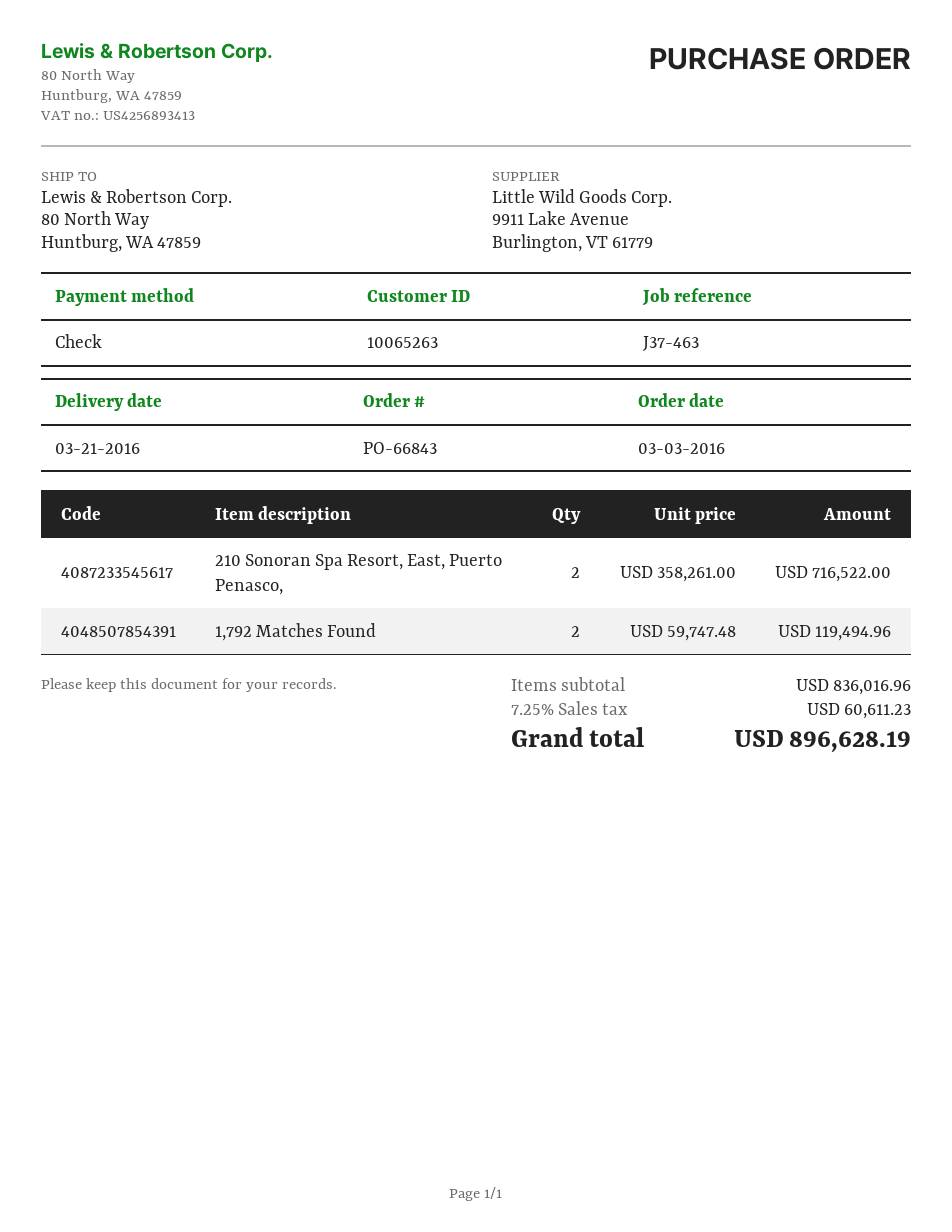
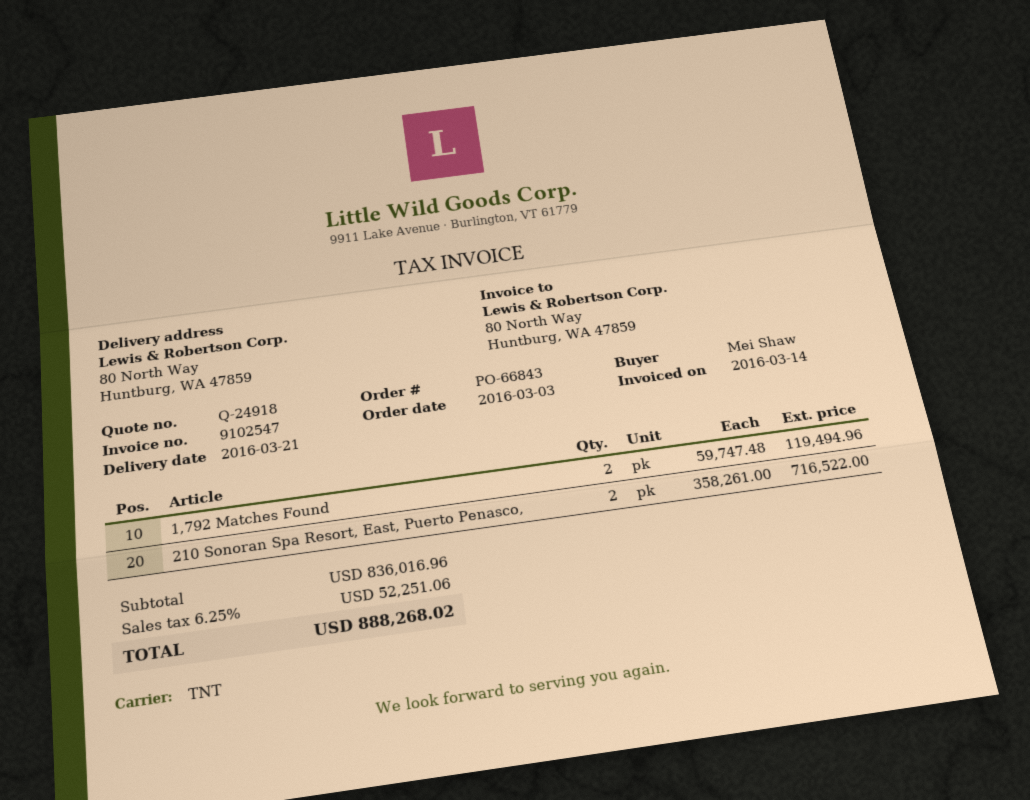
tax: 7.25% = 60611.23 -> 6.25% = 52251.06
total: 896628.19 -> 888268.02

